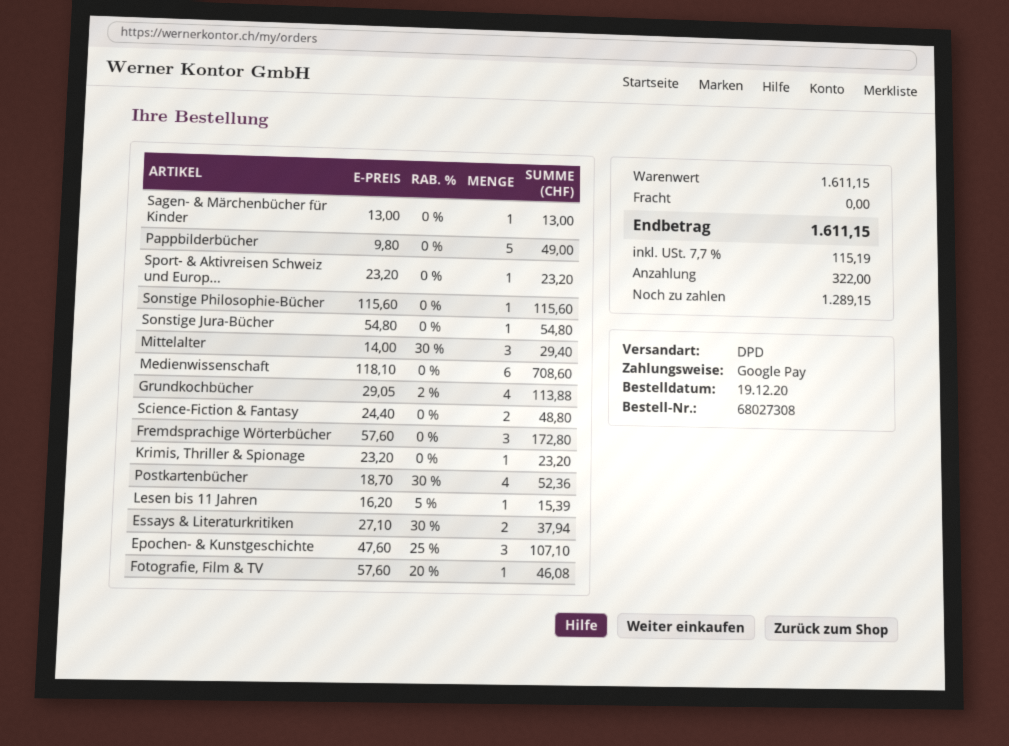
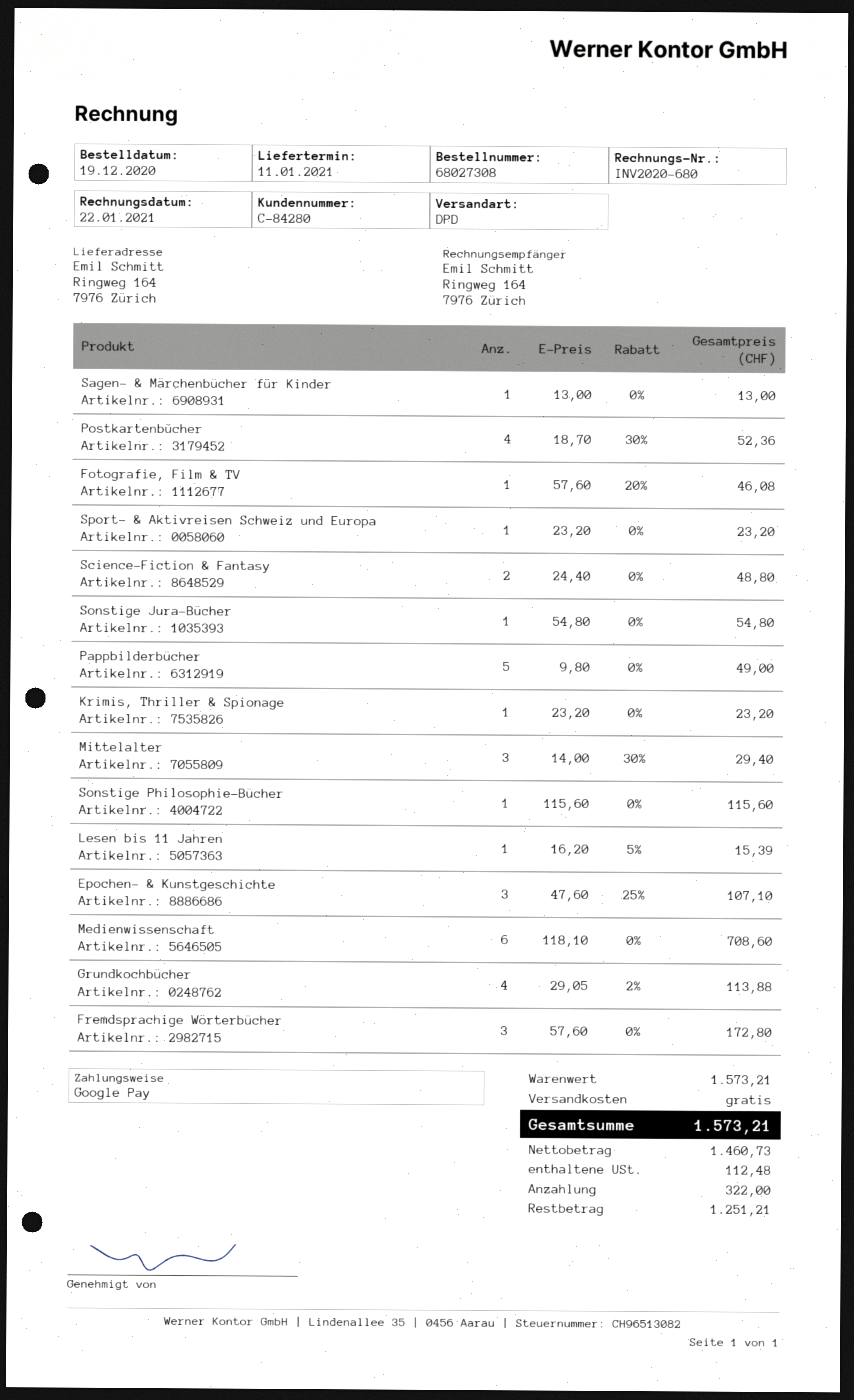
Essays & Literaturkritiken: 2 x 27.10 - 30% = 37.94 -> none
subtotal: 1611.15 -> 1573.21
tax: 115.19 -> 112.48
total: 1611.15 -> 1573.21
balance: 1289.15 -> 1251.21

